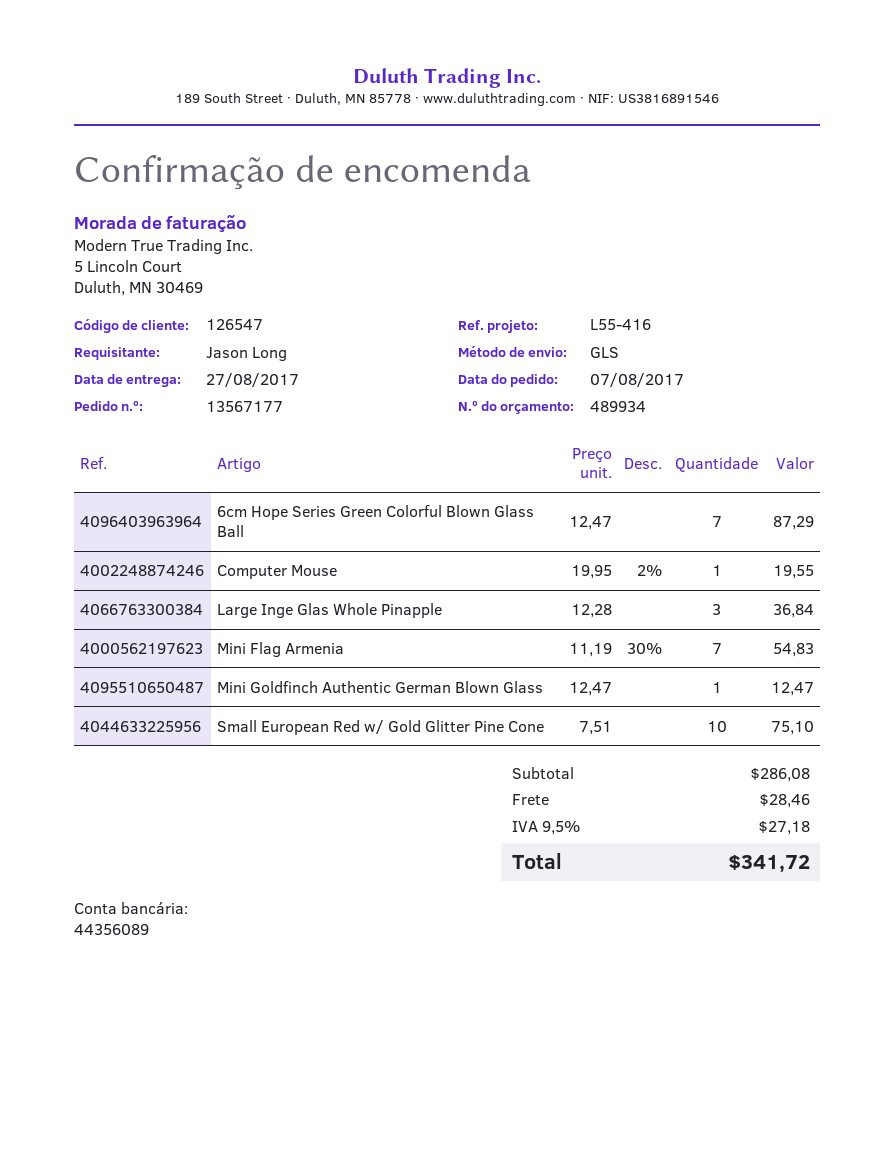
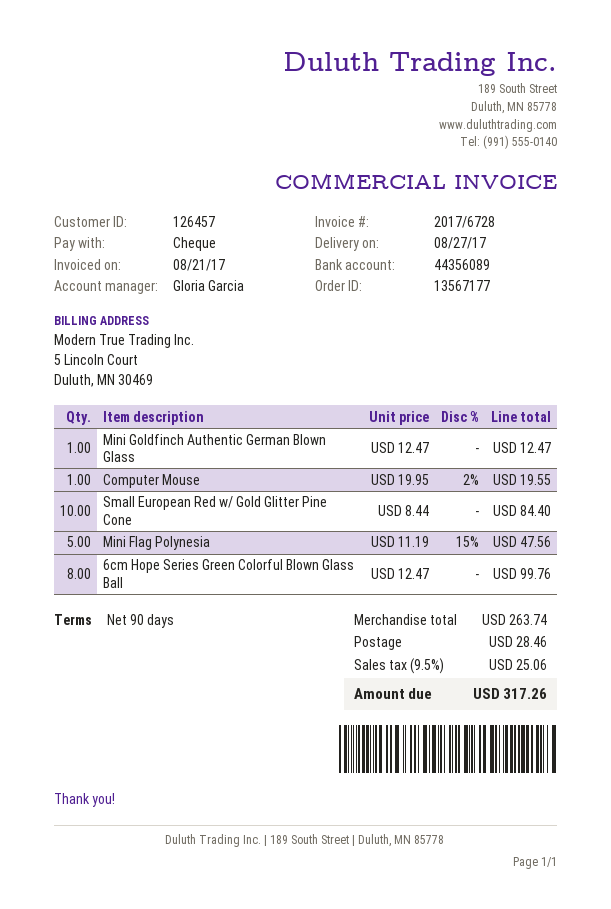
customer number: 126547 -> 126457
6cm Hope Series Green Colorful Blown Glass Ball: 7 x 12.47 = 87.29 -> 8 x 12.47 = 99.76
Large Inge Glas Whole Pinapple: 3 x 12.28 = 36.84 -> none
Mini Flag Armenia: 7 x 11.19 - 30% = 54.83 -> none
Small European Red w/ Gold Glitter Pine Cone: 10 x 7.51 = 75.10 -> 10 x 8.44 = 84.40
Mini Flag Polynesia: none -> 5 x 11.19 - 15% = 47.56
subtotal: 286.08 -> 263.74
tax: 9.5% = 27.18 -> 9.5% = 25.06
total: 341.72 -> 317.26

